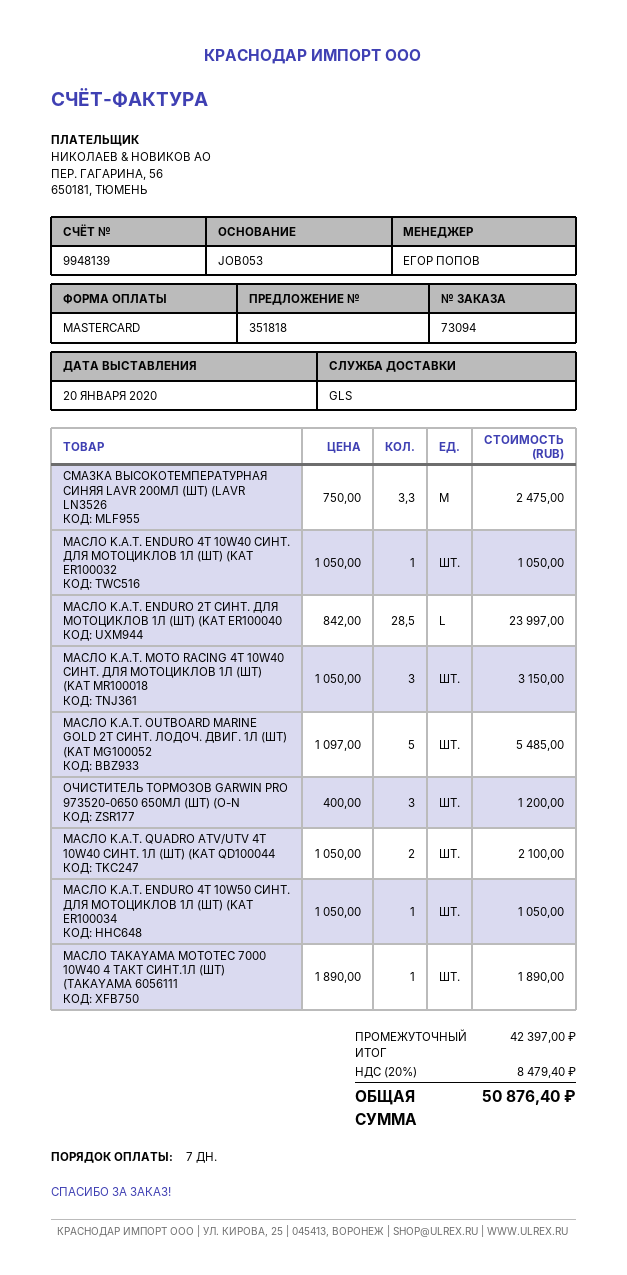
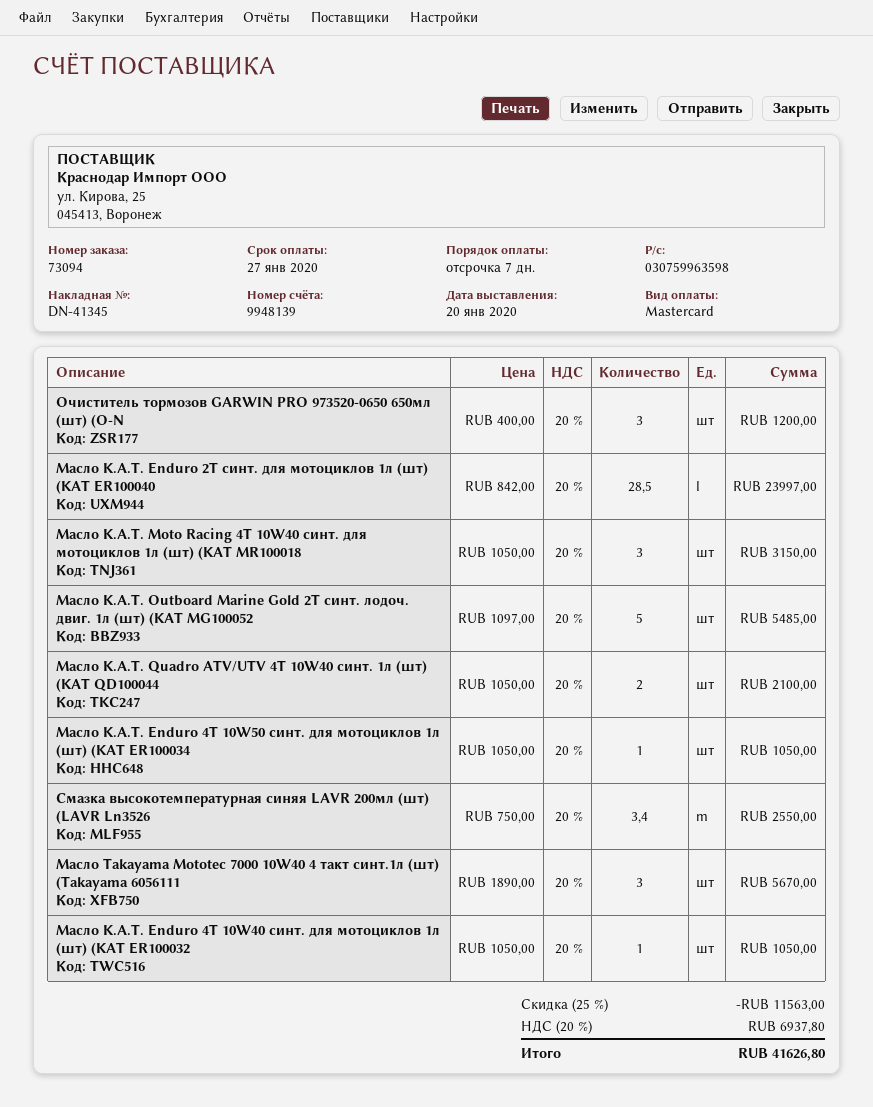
СМАЗКА ВЫСОКОТЕМПЕРАТУРНАЯ СИНЯЯ LAVR 200МЛ (ШТ) (LAVR LN3526: 3.3 x 750.00 = 2475.00 -> 3.4 x 750.00 = 2550.00
МАСЛО TAKAYAMA MOTOTEC 7000 10W40 4 ТАКТ СИНТ.1Л (ШТ) (TAKAYAMA 6056111: 1 x 1890.00 = 1890.00 -> 3 x 1890.00 = 5670.00
discount: none -> 25% = 11563.00
tax: 20% = 8479.40 -> 20% = 6937.80
total: 50876.40 -> 41626.80

